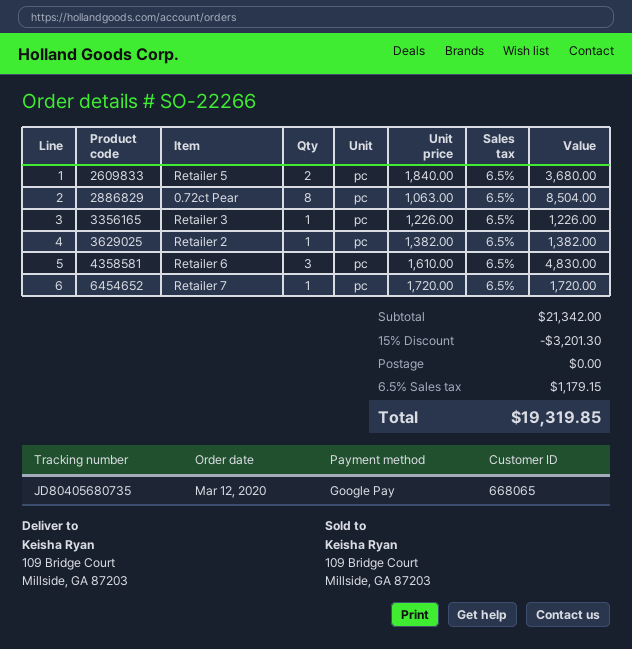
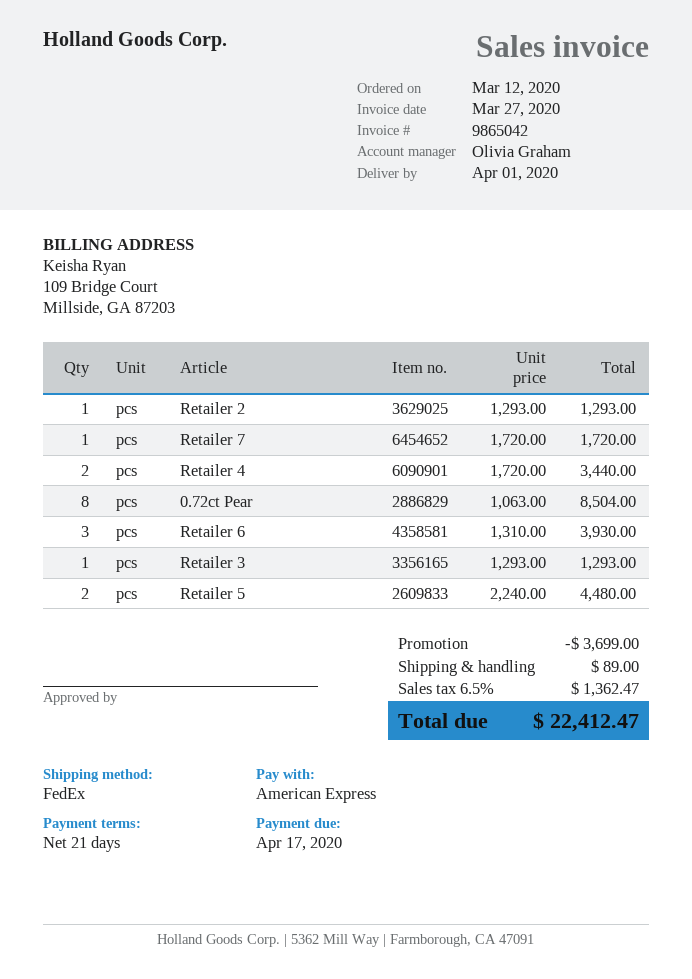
payment method: Google Pay -> American Express
Retailer 5: 2 x 1840.00 = 3680.00 -> 2 x 2240.00 = 4480.00
Retailer 3: 1 x 1226.00 = 1226.00 -> 1 x 1293.00 = 1293.00
Retailer 2: 1 x 1382.00 = 1382.00 -> 1 x 1293.00 = 1293.00
Retailer 6: 3 x 1610.00 = 4830.00 -> 3 x 1310.00 = 3930.00
Retailer 4: none -> 2 x 1720.00 = 3440.00
discount: 3201.30 -> 3699.00
shipping: 0.00 -> 89.00
tax: 6.5% = 1179.15 -> 6.5% = 1362.47
total: 19319.85 -> 22412.47

